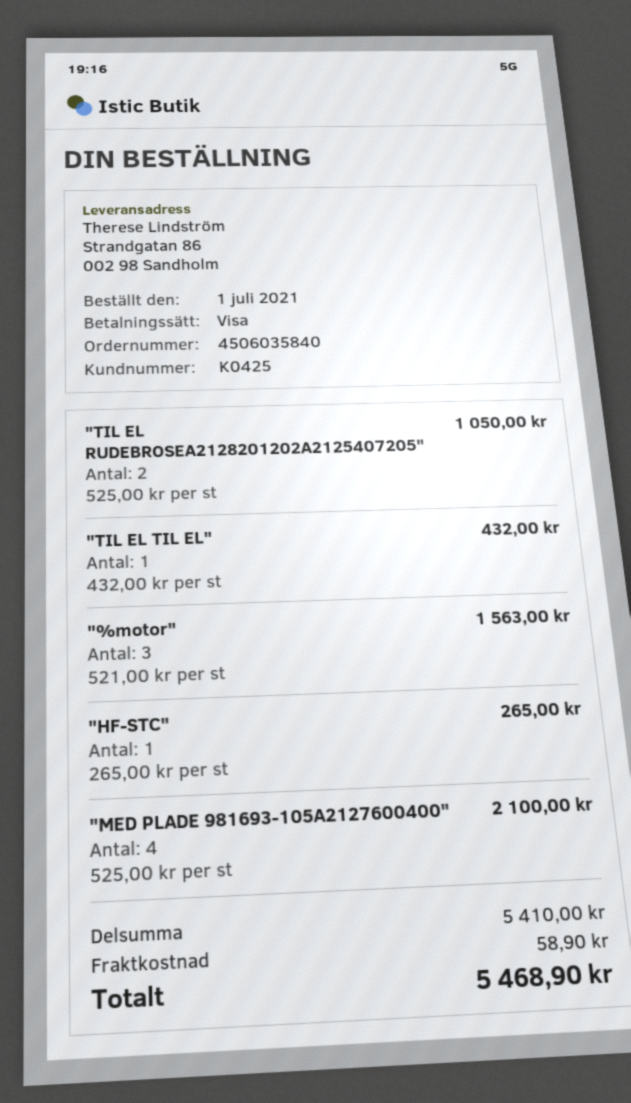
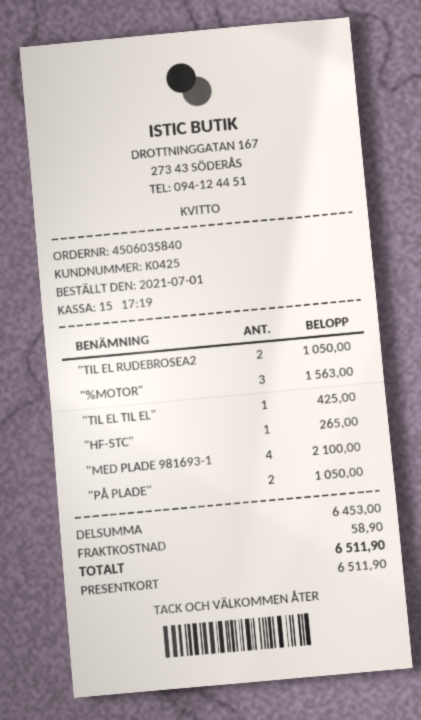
payment method: Visa -> gift card
"TIL EL TIL EL": 1 for 432.00 -> 1 for 425.00
"PÅ PLADE": none -> 2 for 1050.00
subtotal: 5410.00 -> 6453.00
total: 5468.90 -> 6511.90

